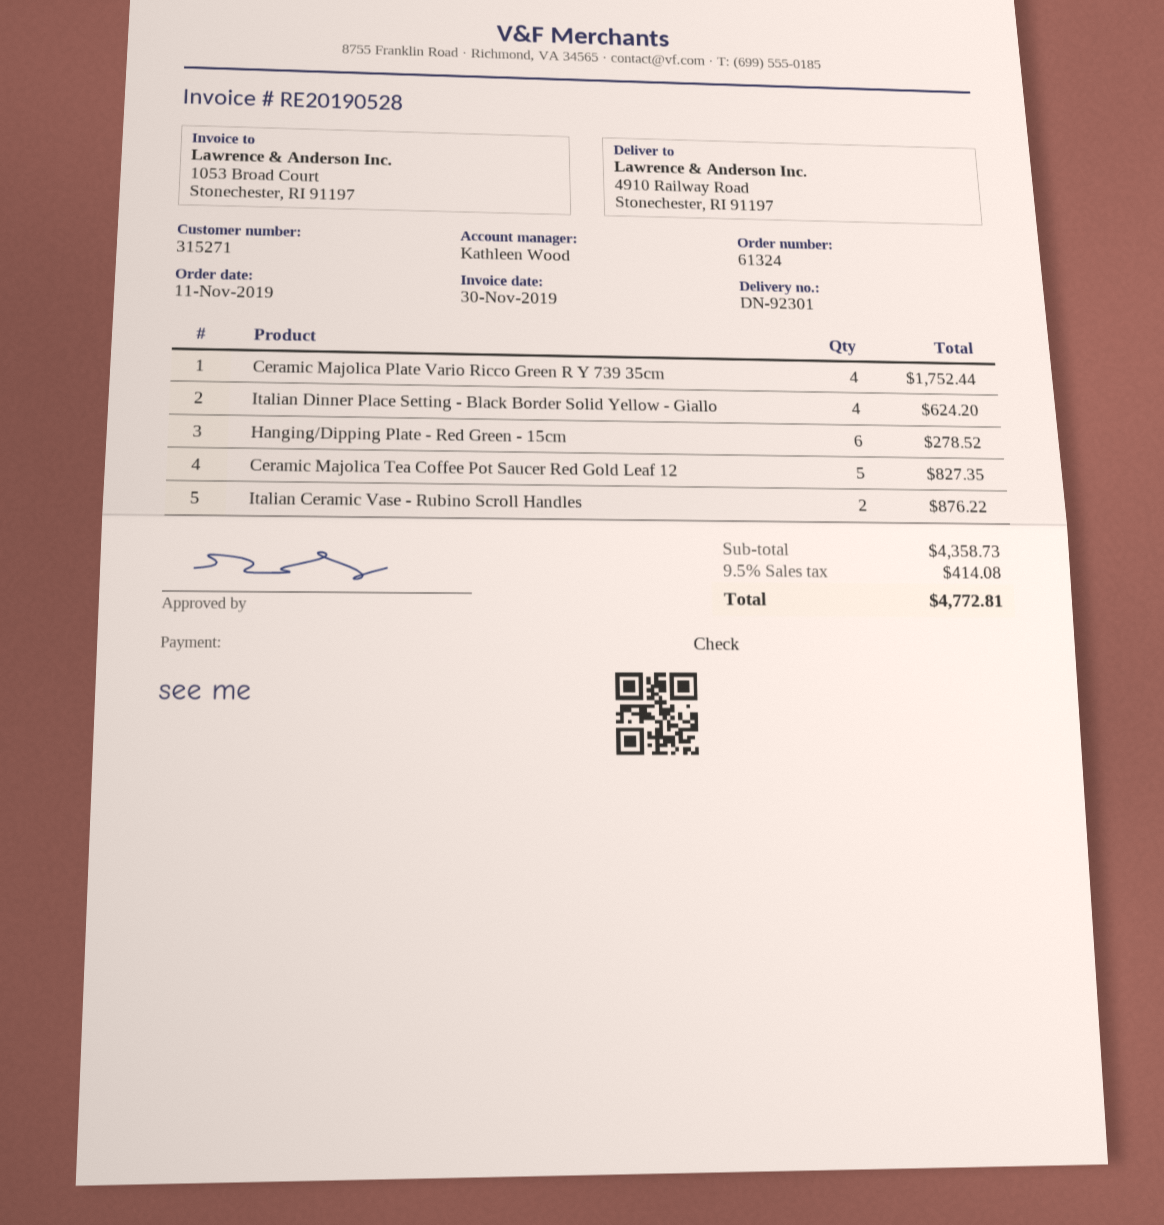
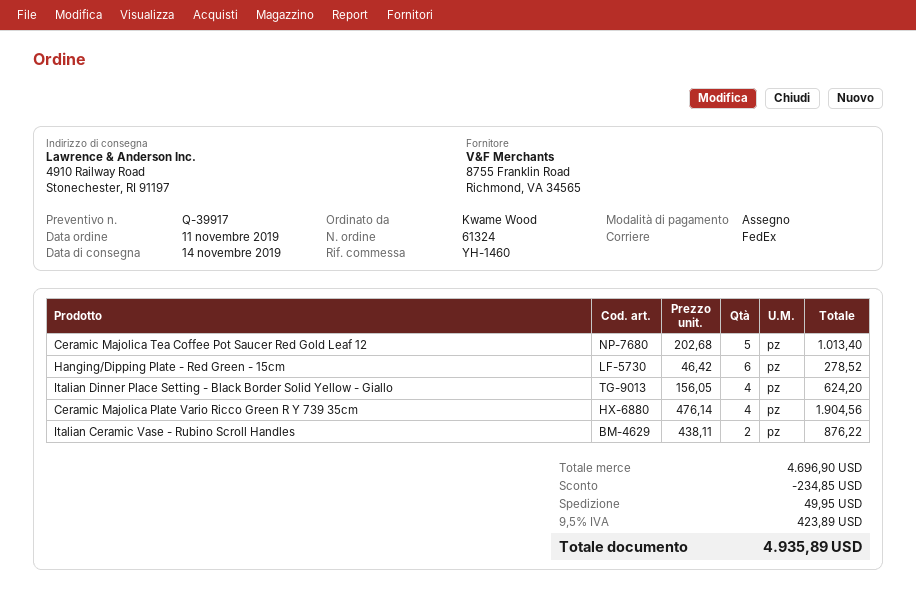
Ceramic Majolica Plate Vario Ricco Green R Y 739 35cm: 4 for 1752.44 -> 4 for 1904.56
Ceramic Majolica Tea Coffee Pot Saucer Red Gold Leaf 12: 5 for 827.35 -> 5 for 1013.40
subtotal: 4358.73 -> 4696.90
discount: none -> 234.85
shipping: none -> 49.95
tax: 9.5% = 414.08 -> 9.5% = 423.89
total: 4772.81 -> 4935.89

